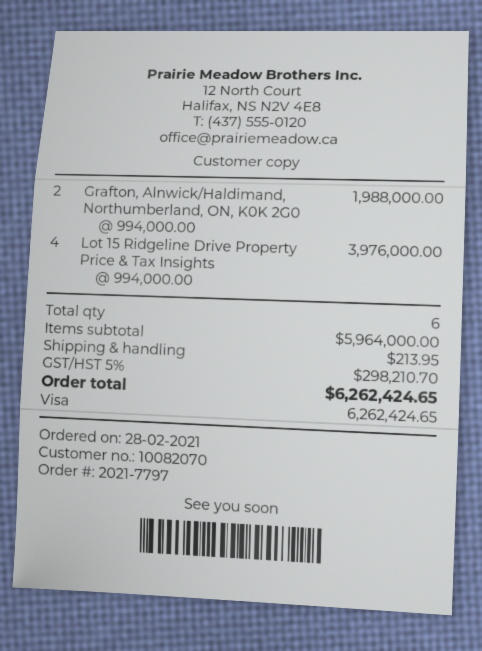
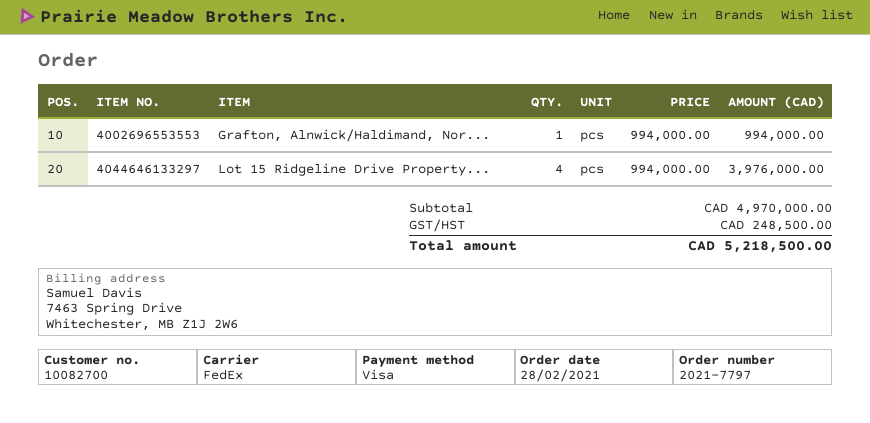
customer number: 10082070 -> 10082700
Grafton, Alnwick/Haldimand, Northumberland, ON, K0K 2G0: 2 x 994000.00 = 1988000.00 -> 1 x 994000.00 = 994000.00
subtotal: 5964000.00 -> 4970000.00
shipping: 213.95 -> none
tax: 298210.70 -> 248500.00
total: 6262424.65 -> 5218500.00

